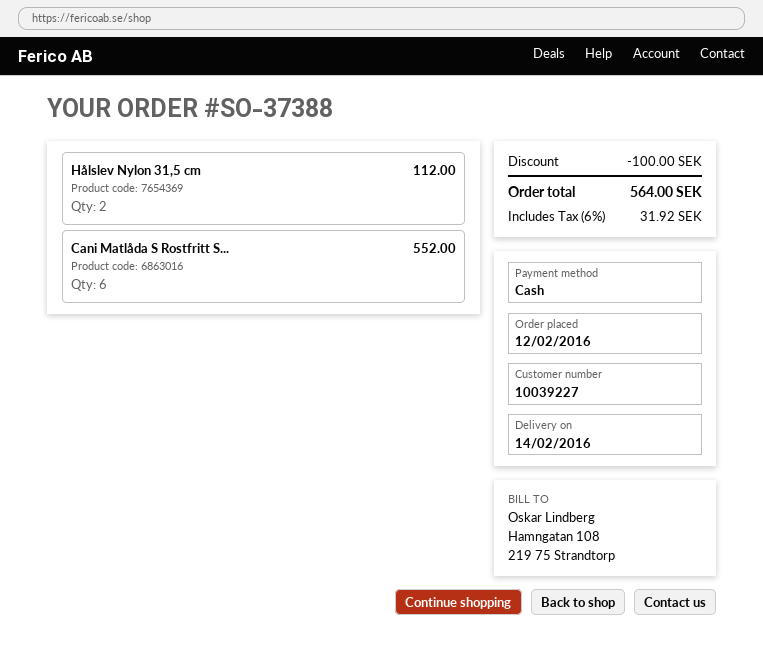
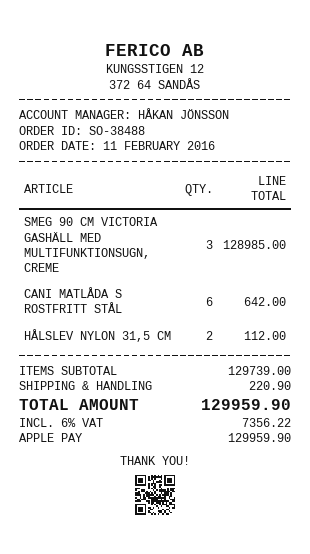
order number: SO-37388 -> SO-38488
order date: 2016-02-12 -> 2016-02-11
payment method: cash -> Apple Pay
Cani Matlåda S Rostfritt S...: 6 for 552.00 -> 6 for 642.00
SMEG 90 CM VICTORIA GASHÄLL MED MULTIFUNKTIONSUGN, CREME: none -> 3 for 128985.00
discount: 100.00 -> none
shipping: none -> 220.90
tax: 6% = 31.92 -> 6% = 7356.22
total: 564.00 -> 129959.90

